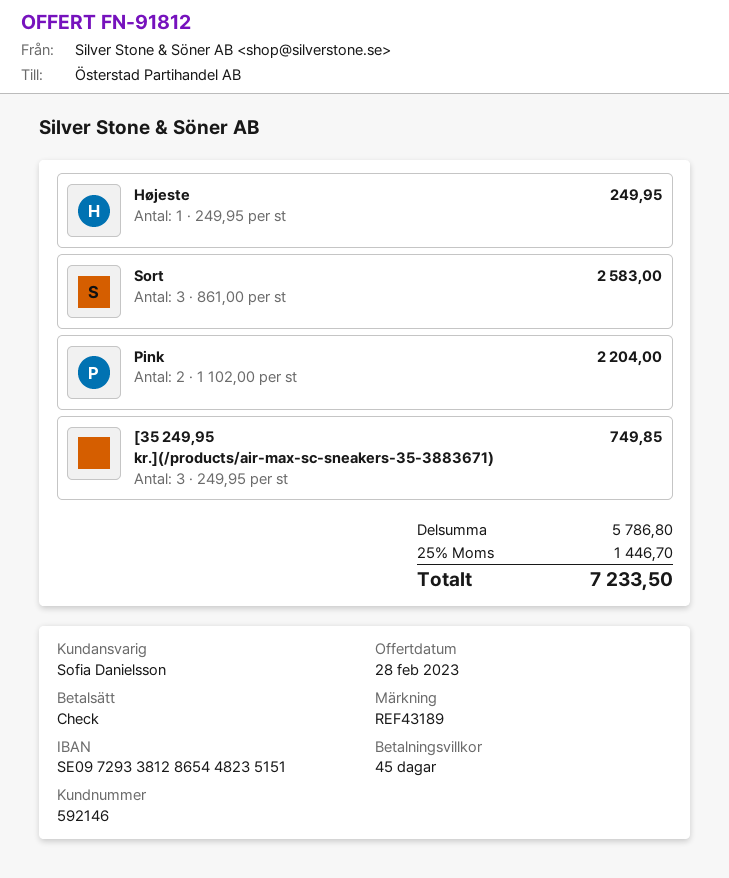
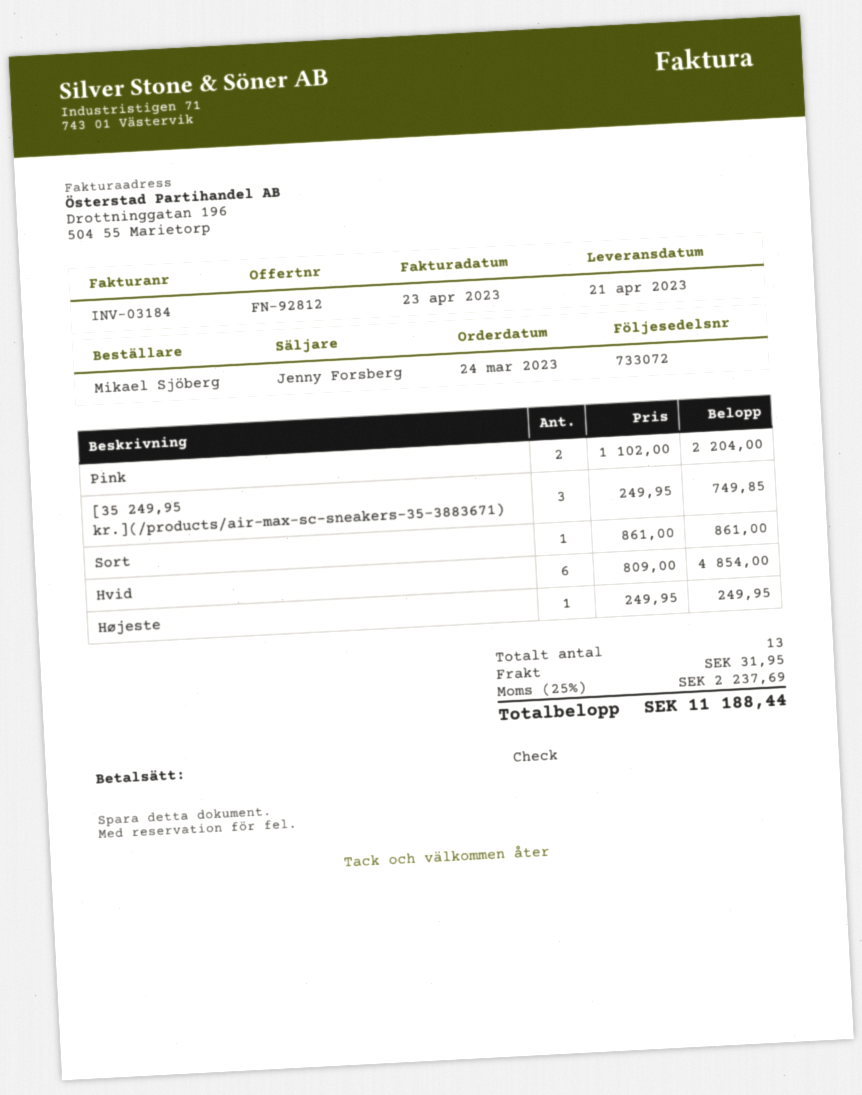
quote number: FN-91812 -> FN-92812
sales rep: Sofia Danielsson -> Jenny Forsberg
Sort: 3 x 861.00 = 2583.00 -> 1 x 861.00 = 861.00
Hvid: none -> 6 x 809.00 = 4854.00
shipping: none -> 31.95
tax: 25% = 1446.70 -> 25% = 2237.69
total: 7233.50 -> 11188.44

